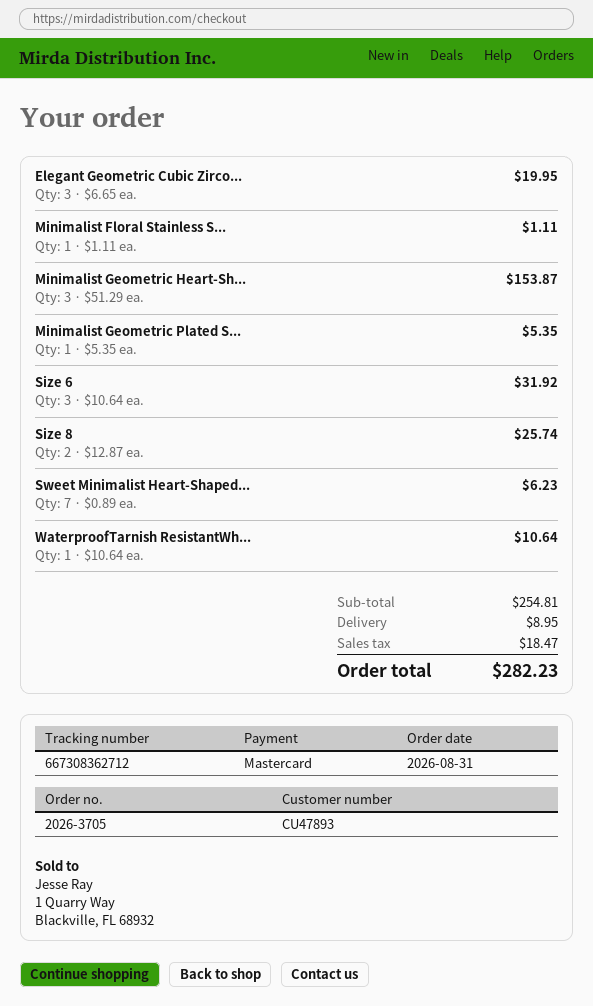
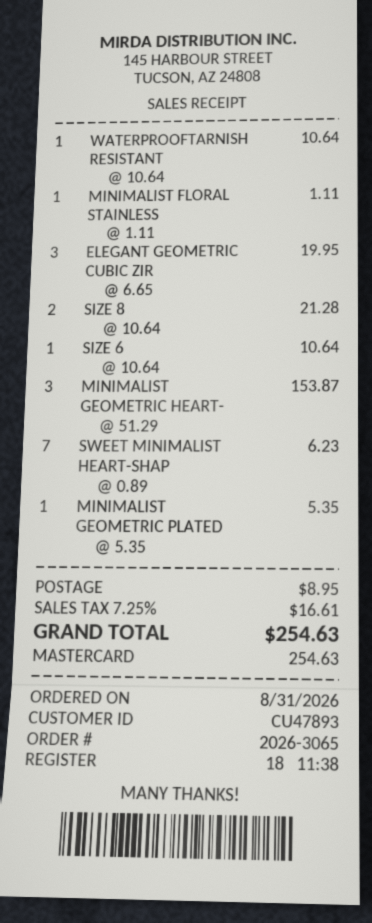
order number: 2026-3705 -> 2026-3065
Size 6: 3 x 10.64 = 31.92 -> 1 x 10.64 = 10.64
Size 8: 2 x 12.87 = 25.74 -> 2 x 10.64 = 21.28
tax: 18.47 -> 16.61
total: 282.23 -> 254.63

